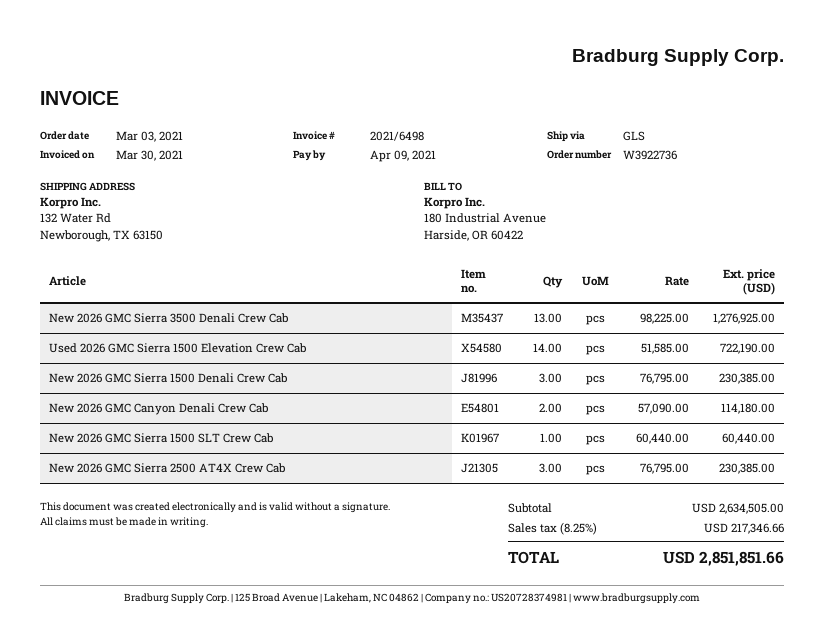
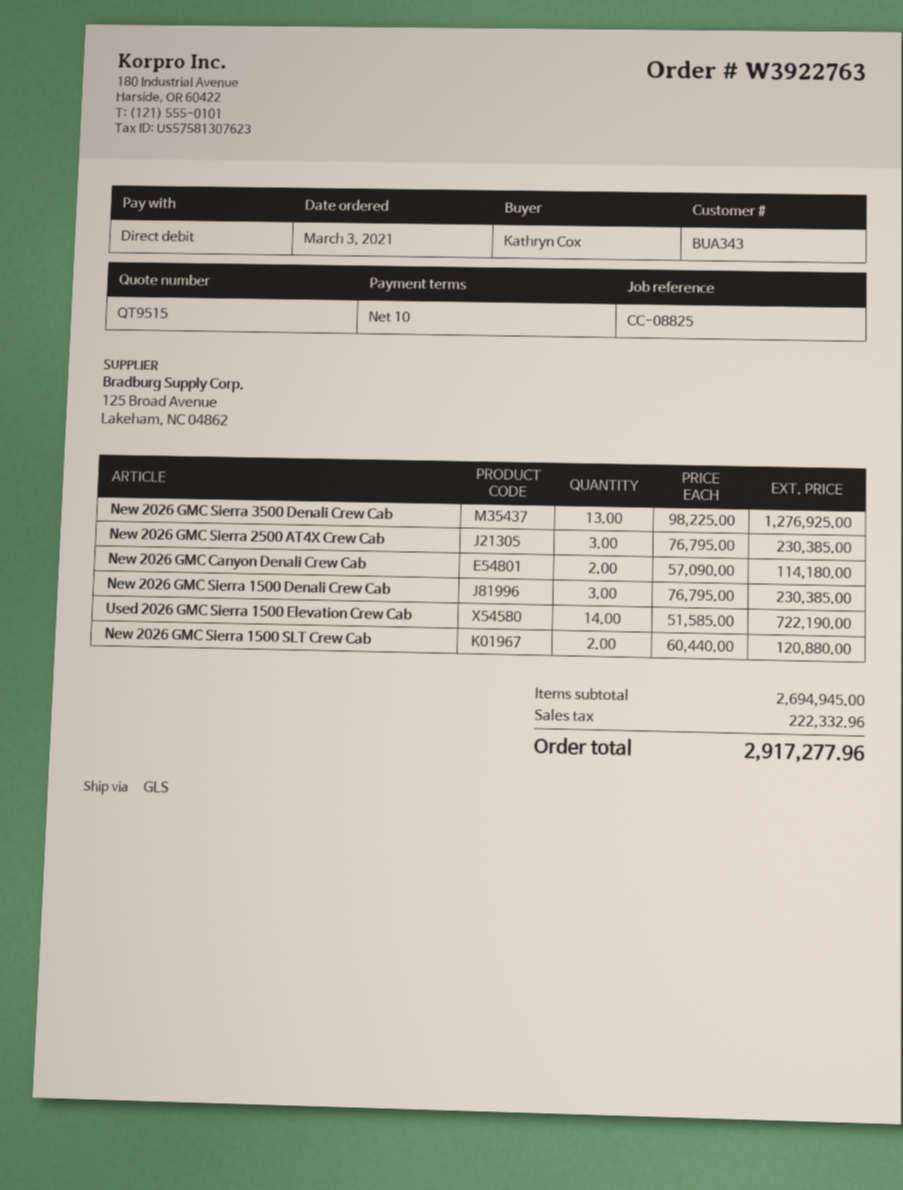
order number: W3922736 -> W3922763
New 2026 GMC Sierra 1500 SLT Crew Cab: 1 x 60440.00 = 60440.00 -> 2 x 60440.00 = 120880.00
subtotal: 2634505.00 -> 2694945.00
tax: 217346.66 -> 222332.96
total: 2851851.66 -> 2917277.96

